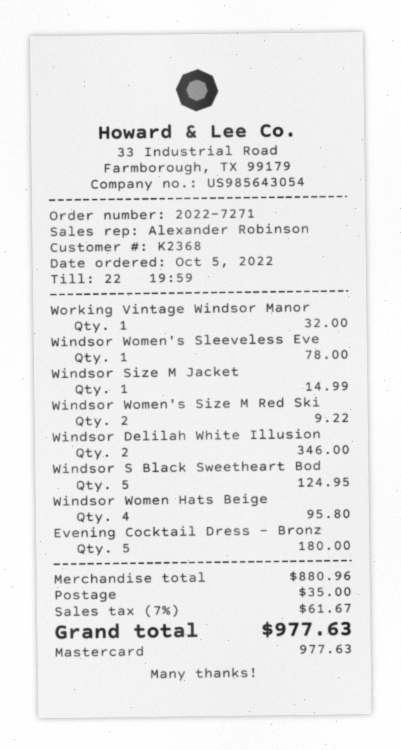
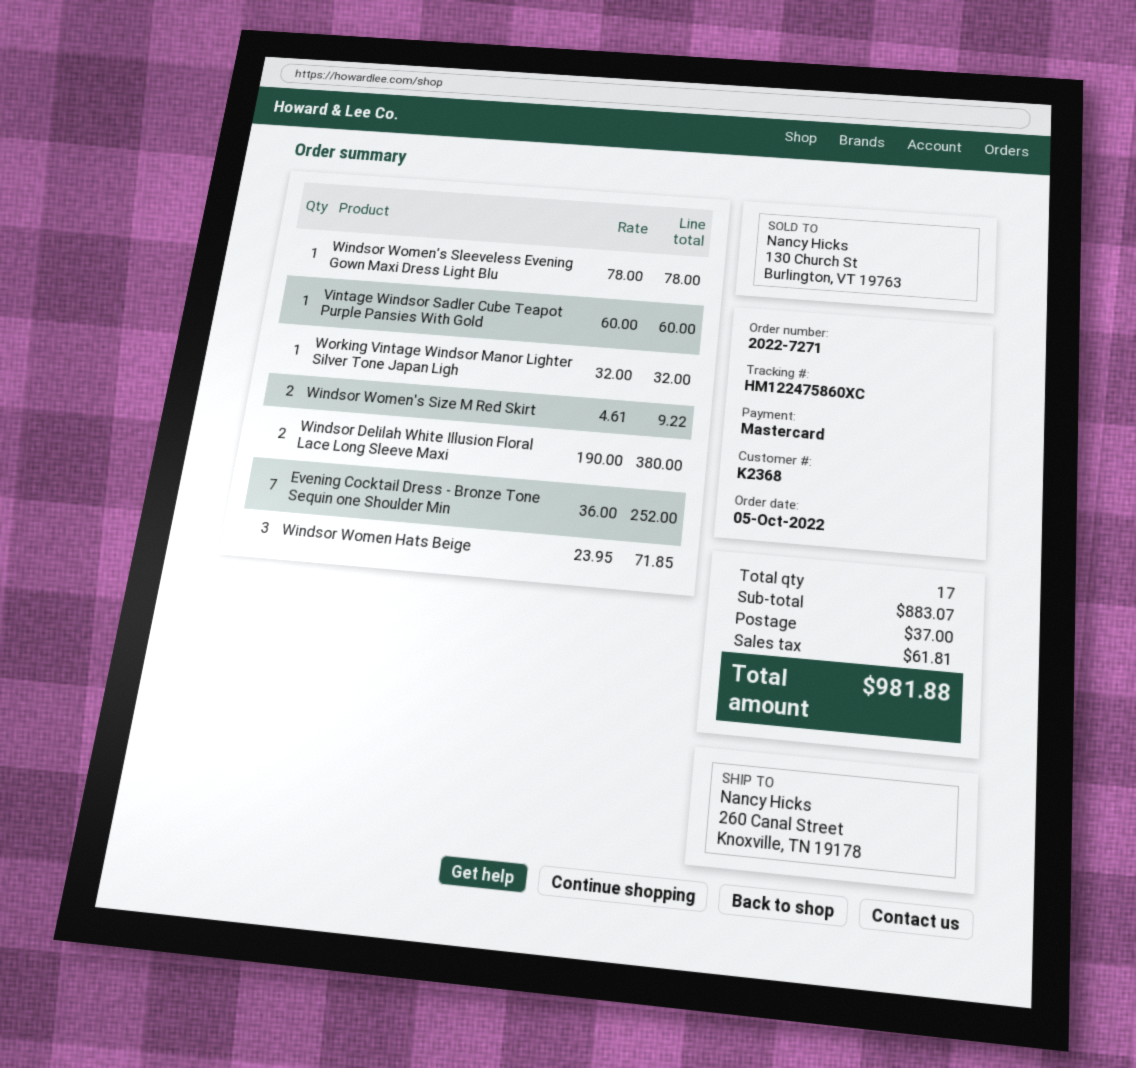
Windsor Size M Jacket: 1 for 14.99 -> none
Windsor Delilah White Illusion: 2 for 346.00 -> 2 for 380.00
Windsor S Black Sweetheart Bod: 5 for 124.95 -> none
Windsor Women Hats Beige: 4 for 95.80 -> 3 for 71.85
Evening Cocktail Dress - Bronz: 5 for 180.00 -> 7 for 252.00
Vintage Windsor Sadler Cube Teapot Purple Pansies With Gold: none -> 1 for 60.00
subtotal: 880.96 -> 883.07
shipping: 35.00 -> 37.00
tax: 61.67 -> 61.81
total: 977.63 -> 981.88

